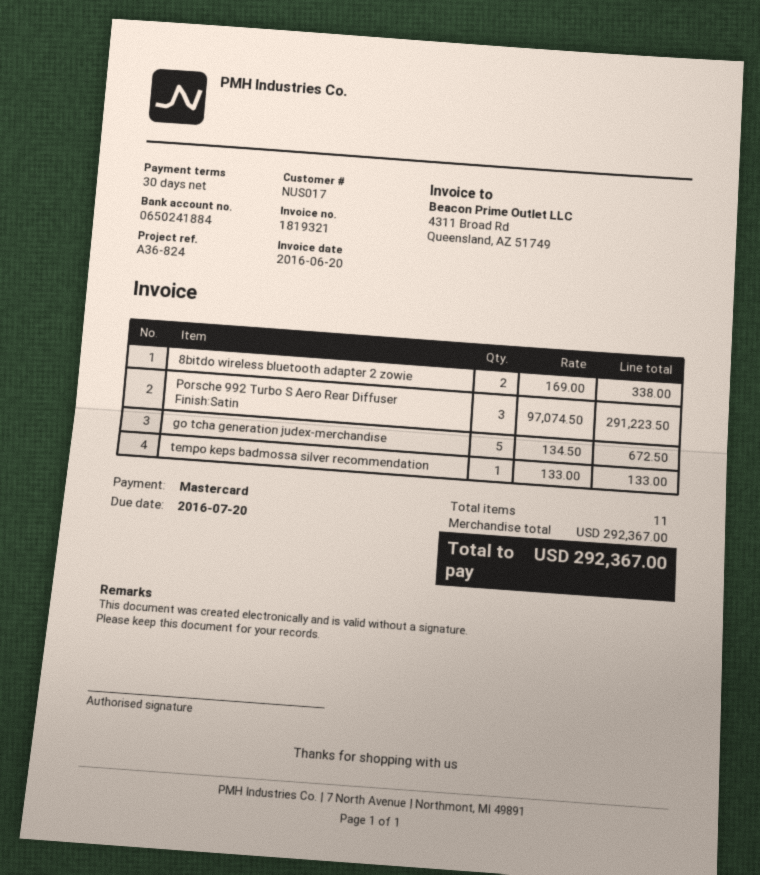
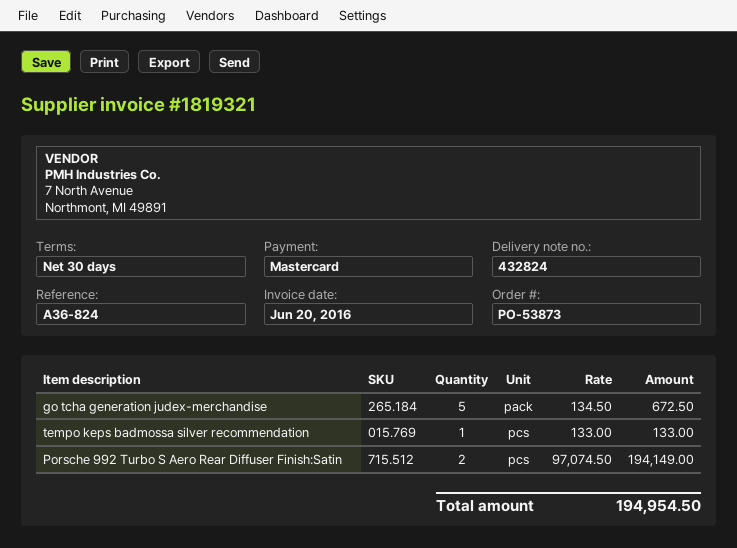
8bitdo wireless bluetooth adapter 2 zowie: 2 x 169.00 = 338.00 -> none
Porsche 992 Turbo S Aero Rear Diffuser Finish:Satin: 3 x 97074.50 = 291223.50 -> 2 x 97074.50 = 194149.00
total: 292367.00 -> 194954.50

